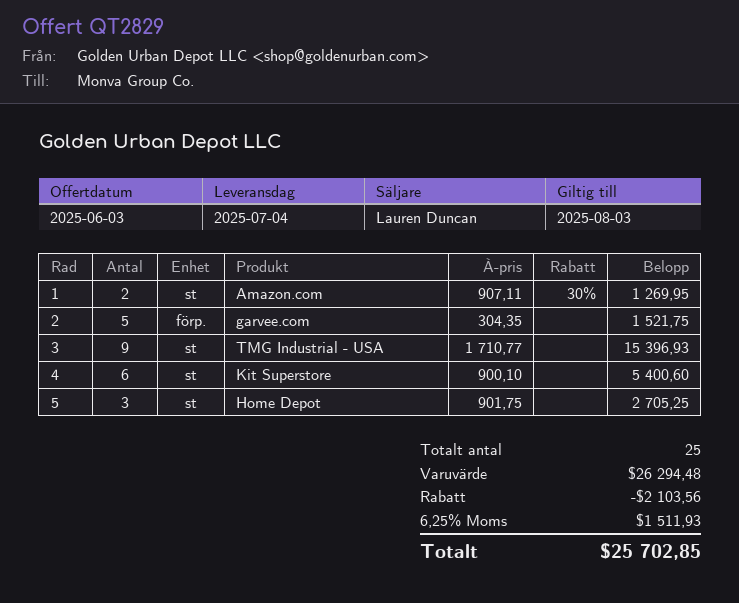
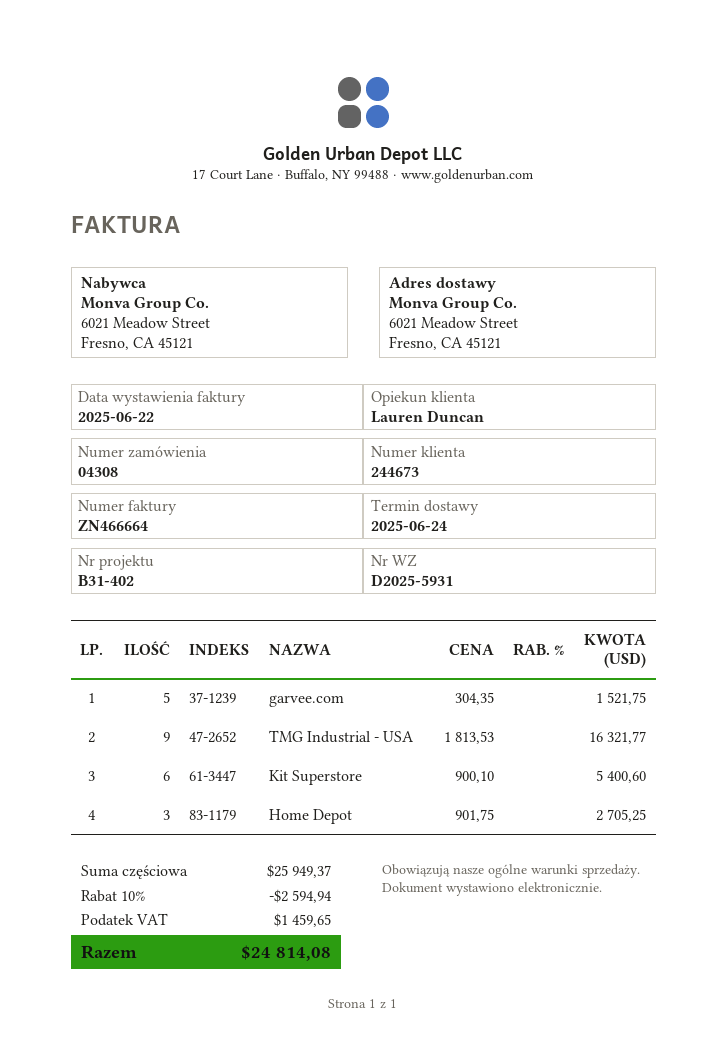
delivery date: 2025-07-04 -> 2025-06-24
Amazon.com: 2 x 907.11 - 30% = 1269.95 -> none
TMG Industrial - USA: 9 x 1710.77 = 15396.93 -> 9 x 1813.53 = 16321.77
subtotal: 26294.48 -> 25949.37
discount: 2103.56 -> 2594.94
tax: 1511.93 -> 1459.65
total: 25702.85 -> 24814.08

